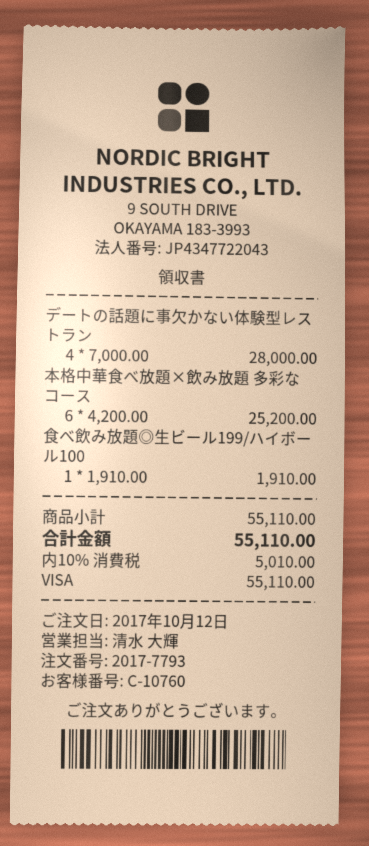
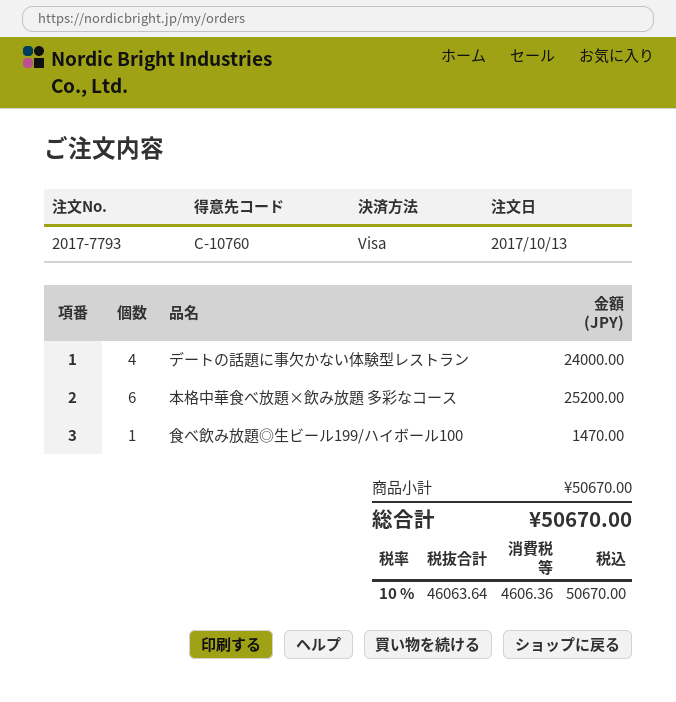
order date: 2017-10-12 -> 2017-10-13
デートの話題に事欠かない体験型レストラン: 4 for 28000.00 -> 4 for 24000.00
食べ飲み放題◎生ビール199/ハイボール100: 1 for 1910.00 -> 1 for 1470.00
subtotal: 55110.00 -> 50670.00
tax: 10% = 5010.00 -> 10% = 4606.36
total: 55110.00 -> 50670.00

